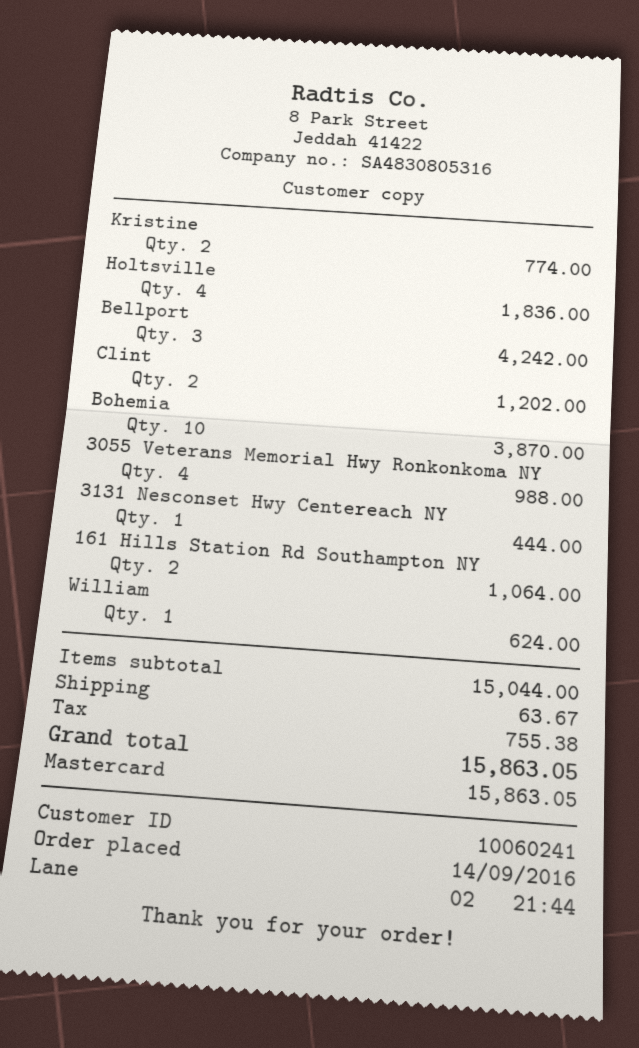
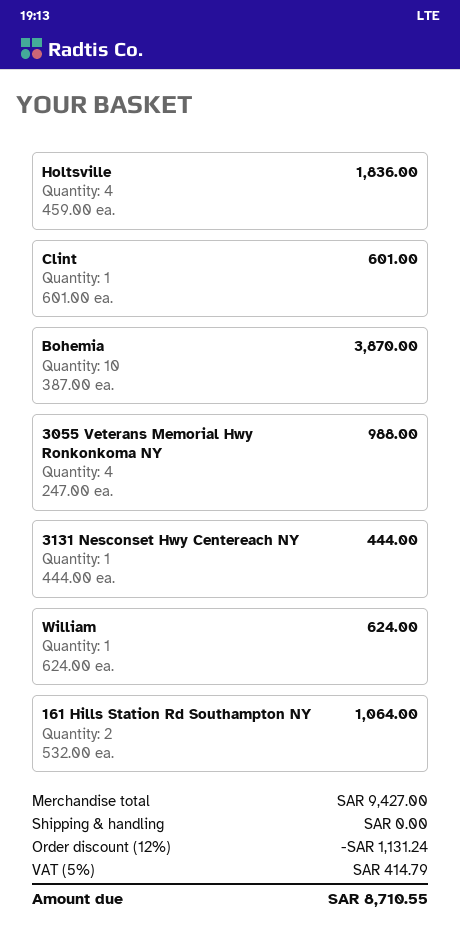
Kristine: 2 for 774.00 -> none
Bellport: 3 for 4242.00 -> none
Clint: 2 for 1202.00 -> 1 for 601.00
subtotal: 15044.00 -> 9427.00
discount: none -> 12% = 1131.24
shipping: 63.67 -> 0.00
tax: 755.38 -> 414.79
total: 15863.05 -> 8710.55

